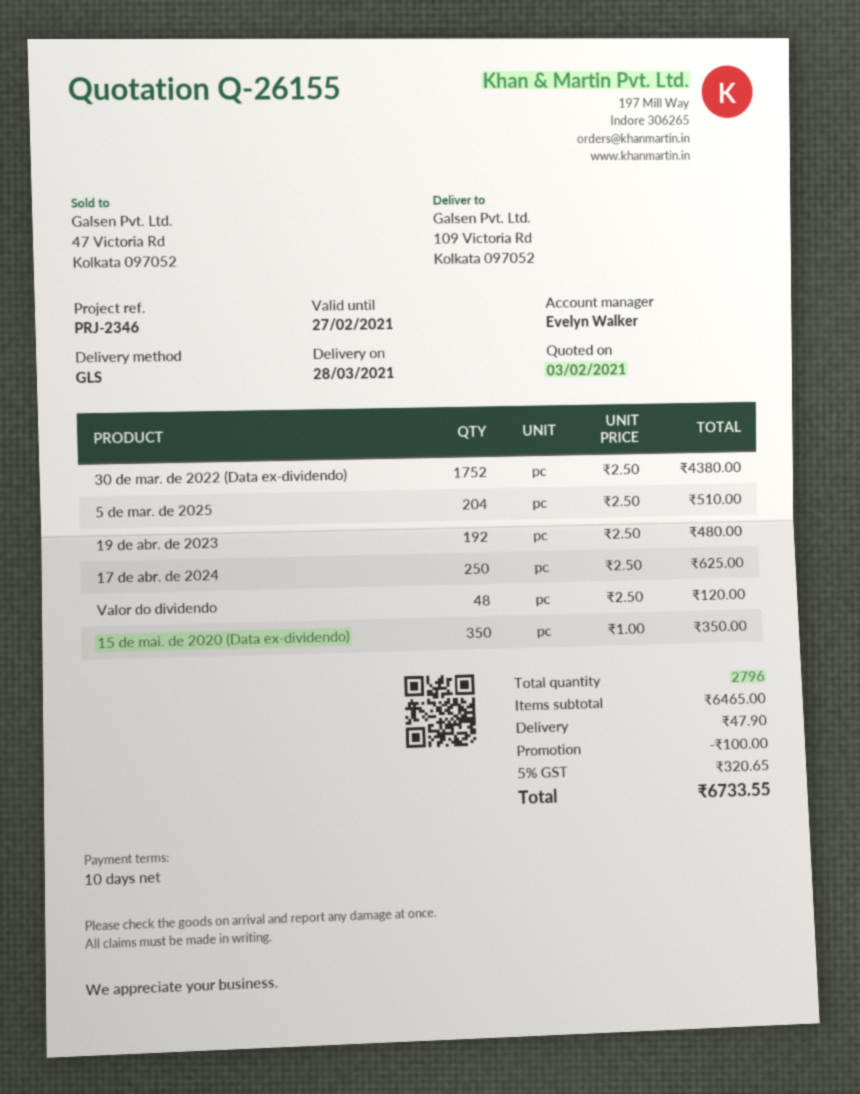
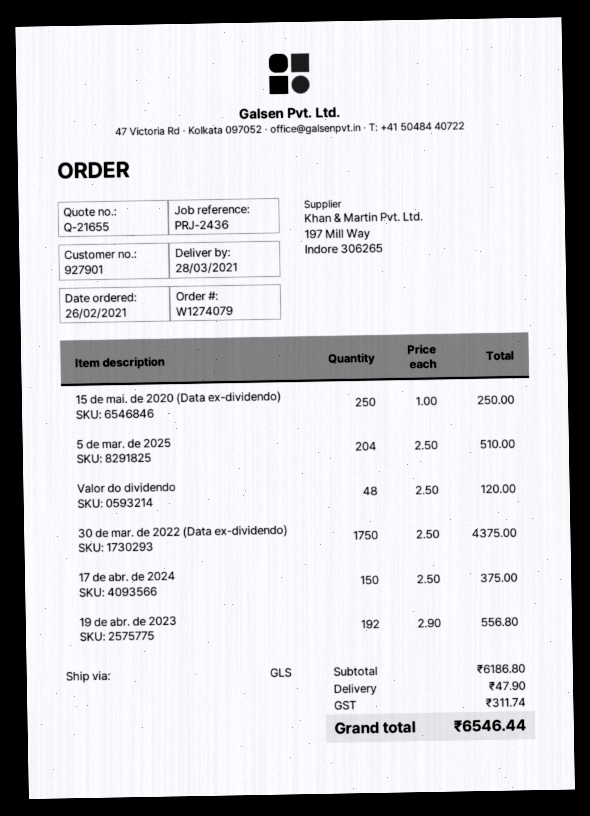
quote number: Q-26155 -> Q-21655
reference: PRJ-2346 -> PRJ-2436
30 de mar. de 2022 (Data ex-dividendo): 1752 x 2.50 = 4380.00 -> 1750 x 2.50 = 4375.00
19 de abr. de 2023: 192 x 2.50 = 480.00 -> 192 x 2.90 = 556.80
17 de abr. de 2024: 250 x 2.50 = 625.00 -> 150 x 2.50 = 375.00
15 de mai. de 2020 (Data ex-dividendo): 350 x 1.00 = 350.00 -> 250 x 1.00 = 250.00
subtotal: 6465.00 -> 6186.80
discount: 100.00 -> none
tax: 320.65 -> 311.74
total: 6733.55 -> 6546.44

